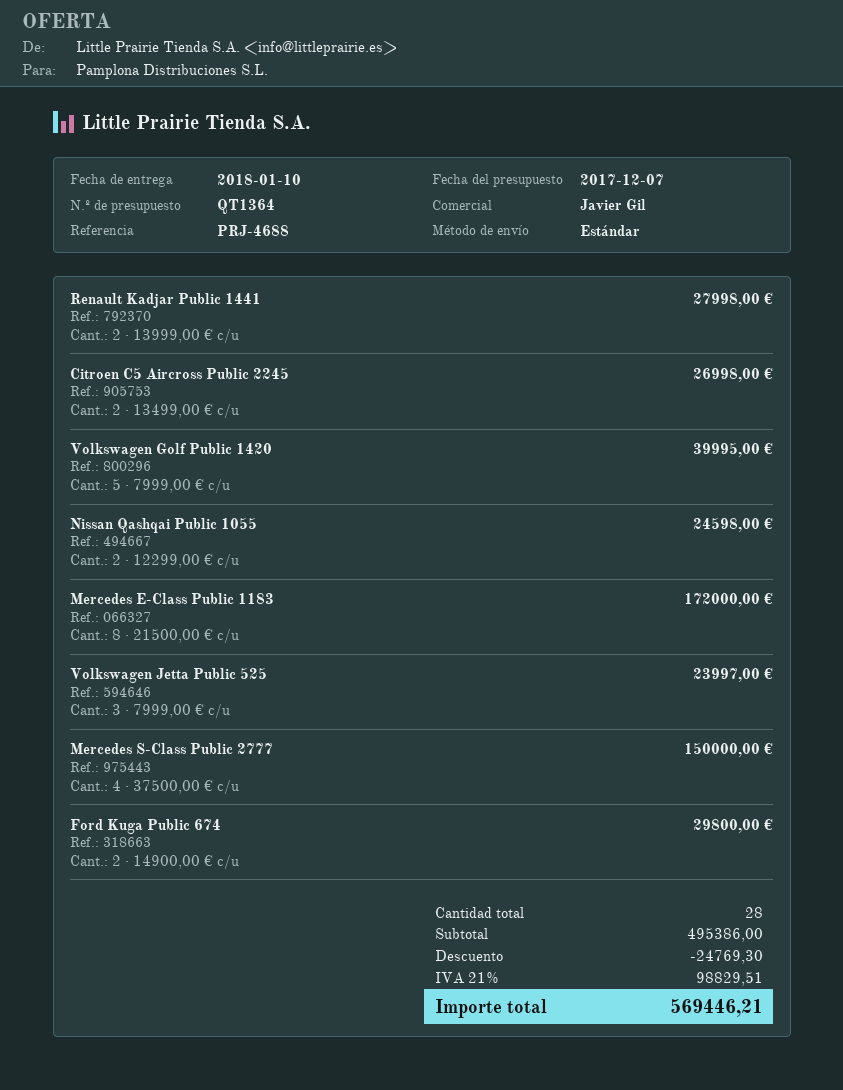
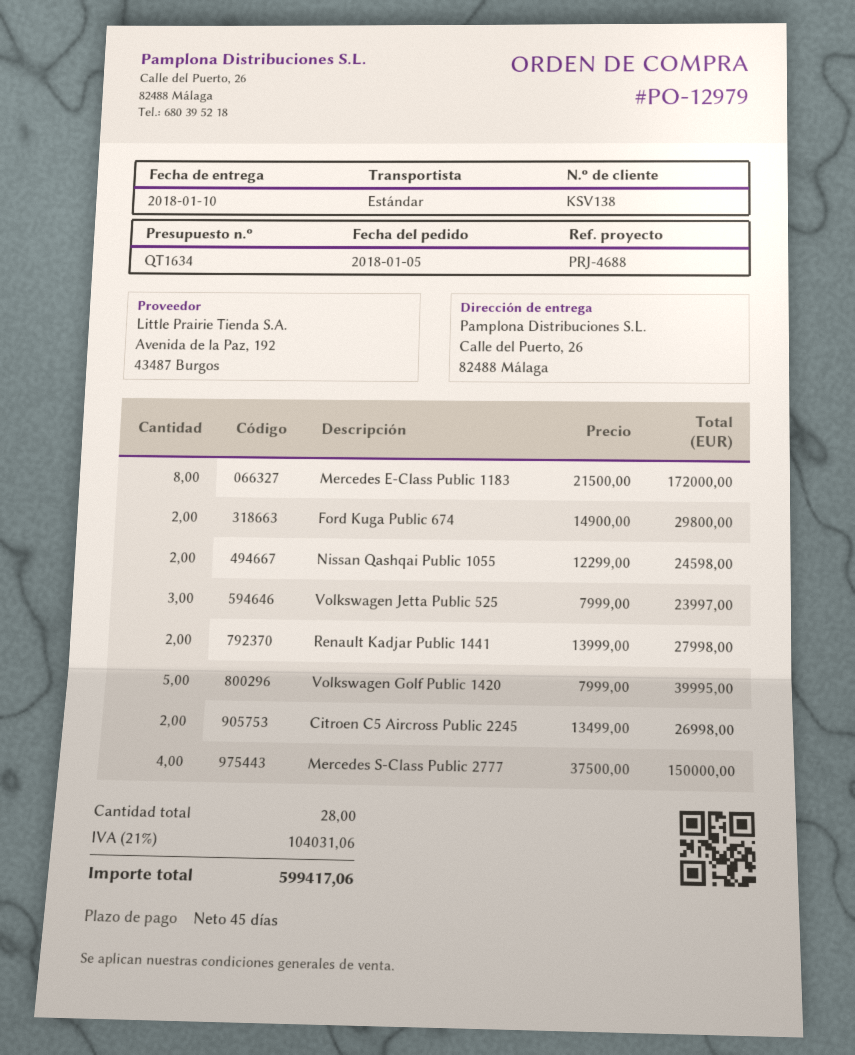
quote number: QT1364 -> QT1634
discount: 24769.30 -> none
tax: 21% = 98829.51 -> 21% = 104031.06
total: 569446.21 -> 599417.06

